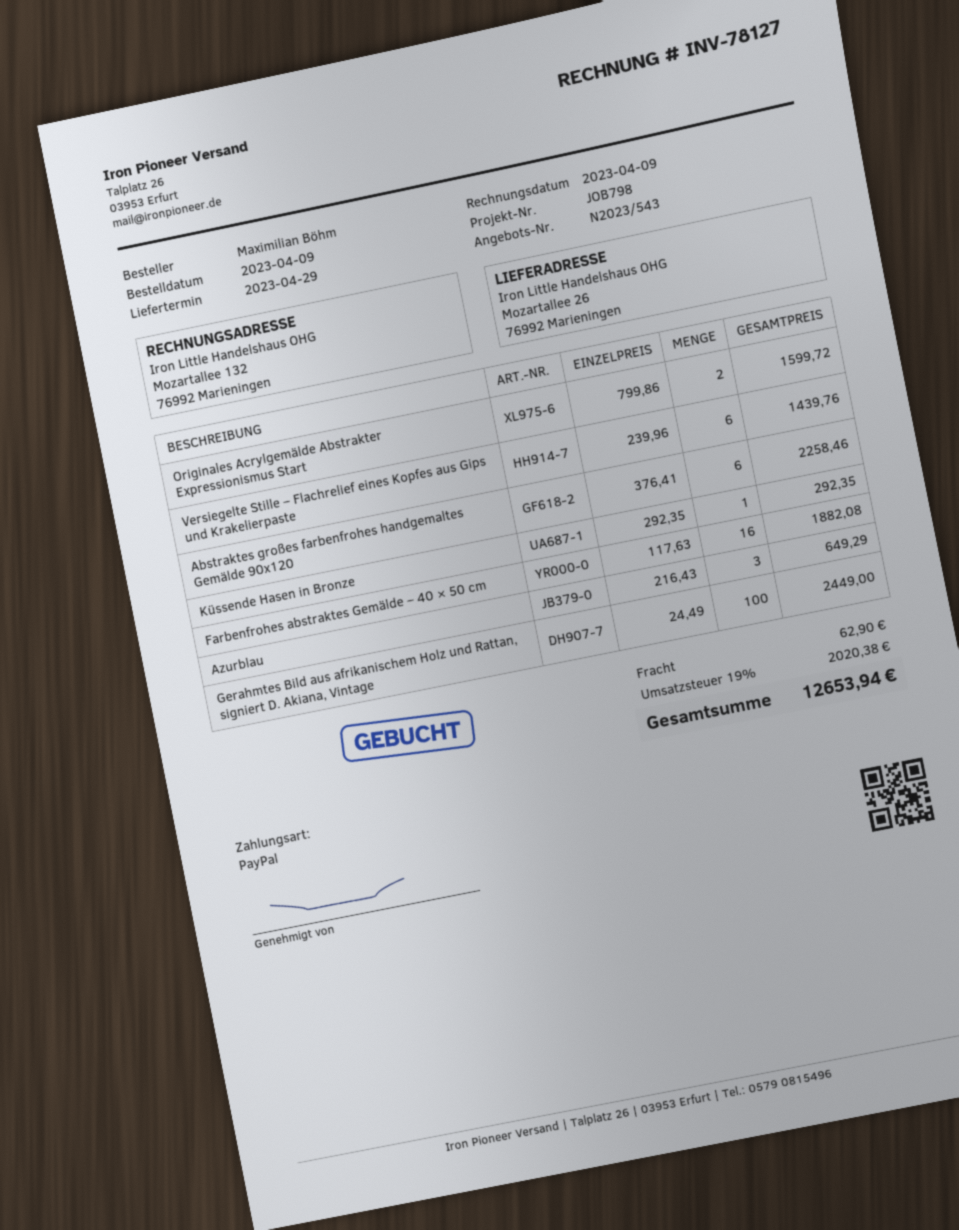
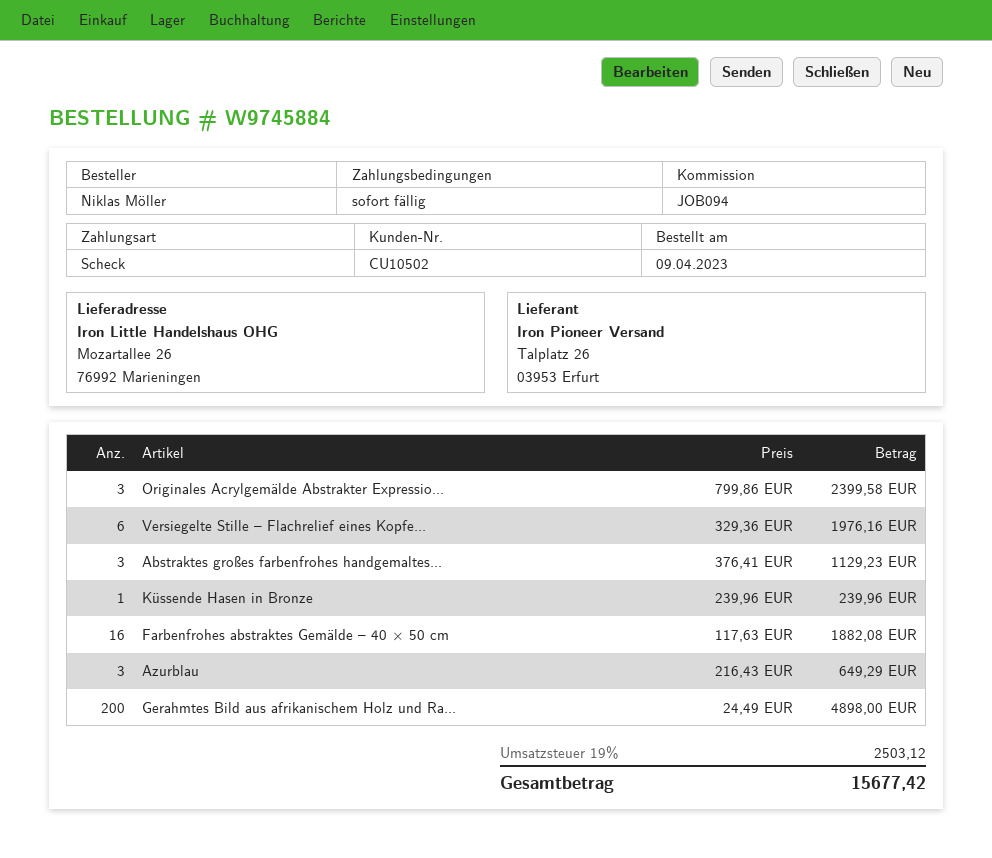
reference: JOB798 -> JOB094
ordered by: Maximilian Böhm -> Niklas Möller
payment method: PayPal -> cheque
Originales Acrylgemälde Abstrakter Expressionismus Start: 2 x 799.86 = 1599.72 -> 3 x 799.86 = 2399.58
Versiegelte Stille – Flachrelief eines Kopfes aus Gips und Krakelierpaste: 6 x 239.96 = 1439.76 -> 6 x 329.36 = 1976.16
Abstraktes großes farbenfrohes handgemaltes Gemälde 90x120: 6 x 376.41 = 2258.46 -> 3 x 376.41 = 1129.23
Küssende Hasen in Bronze: 1 x 292.35 = 292.35 -> 1 x 239.96 = 239.96
Gerahmtes Bild aus afrikanischem Holz und Rattan, signiert D. Akiana, Vintage: 100 x 24.49 = 2449.00 -> 200 x 24.49 = 4898.00
shipping: 62.90 -> none
tax: 19% = 2020.38 -> 19% = 2503.12
total: 12653.94 -> 15677.42

